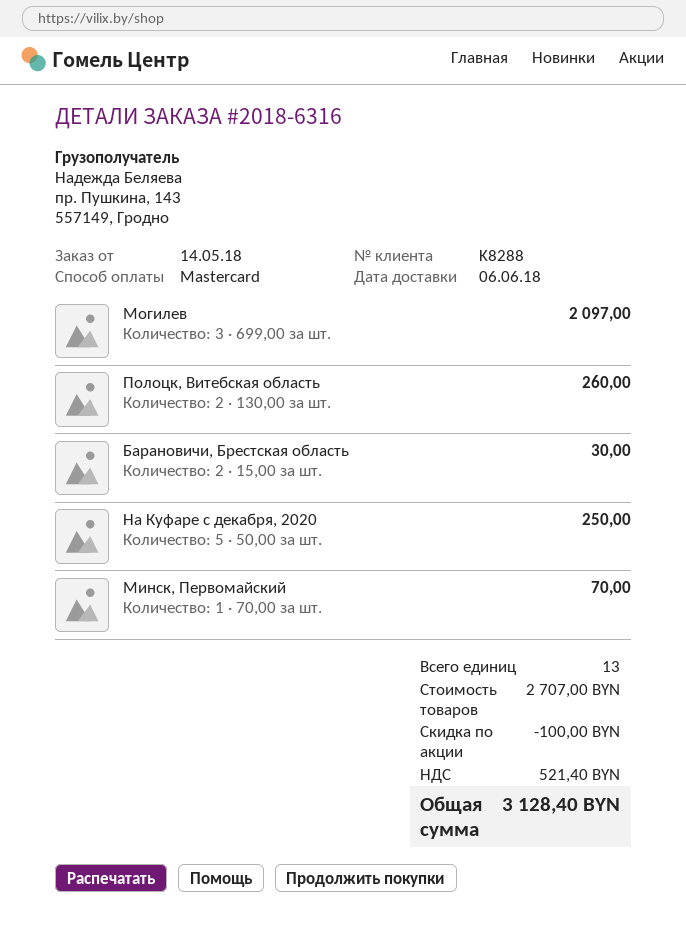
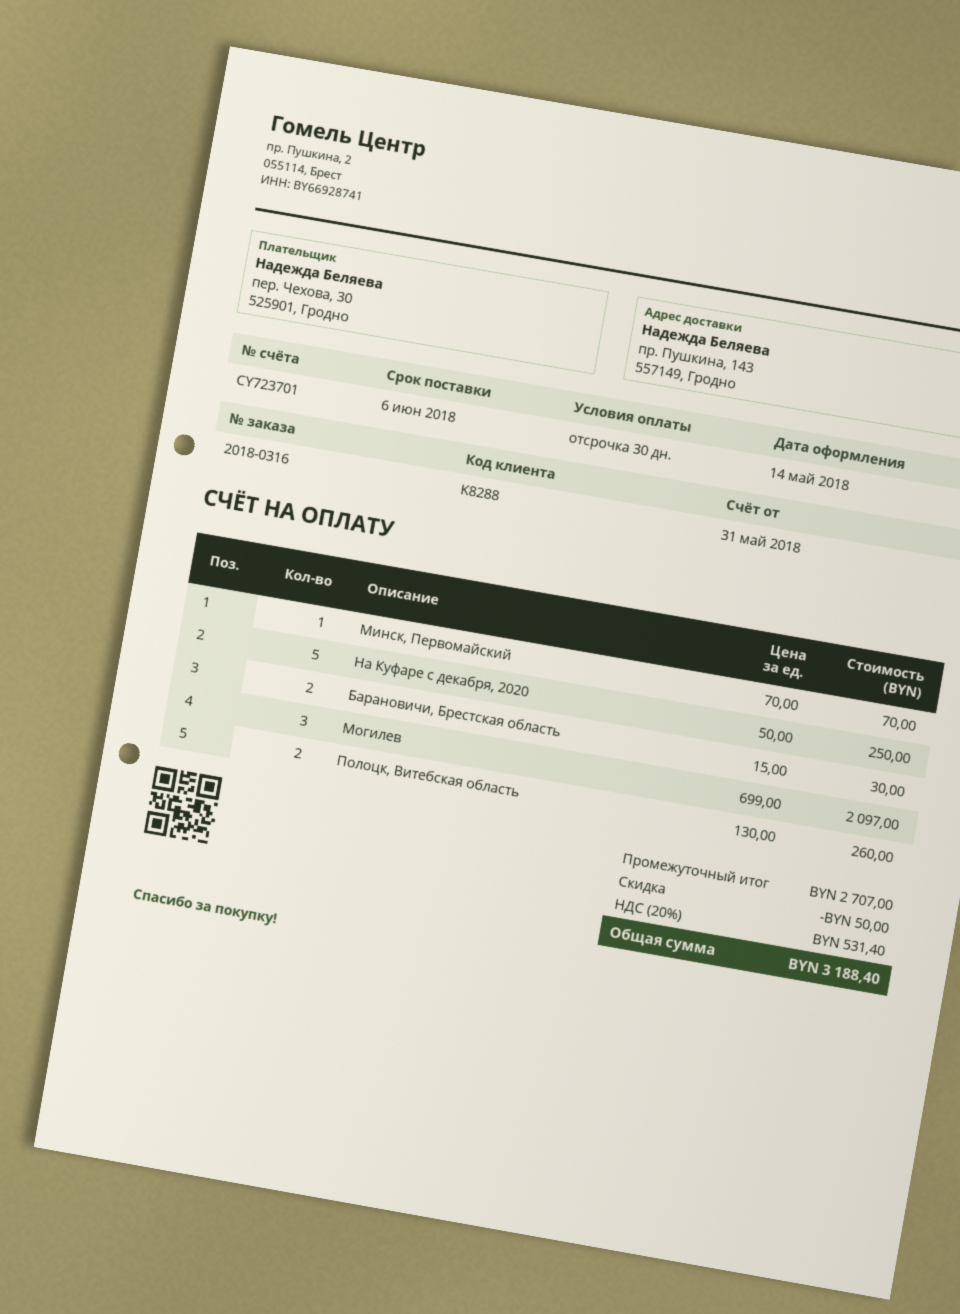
order number: 2018-6316 -> 2018-0316
discount: 100.00 -> 50.00
tax: 521.40 -> 531.40
total: 3128.40 -> 3188.40

